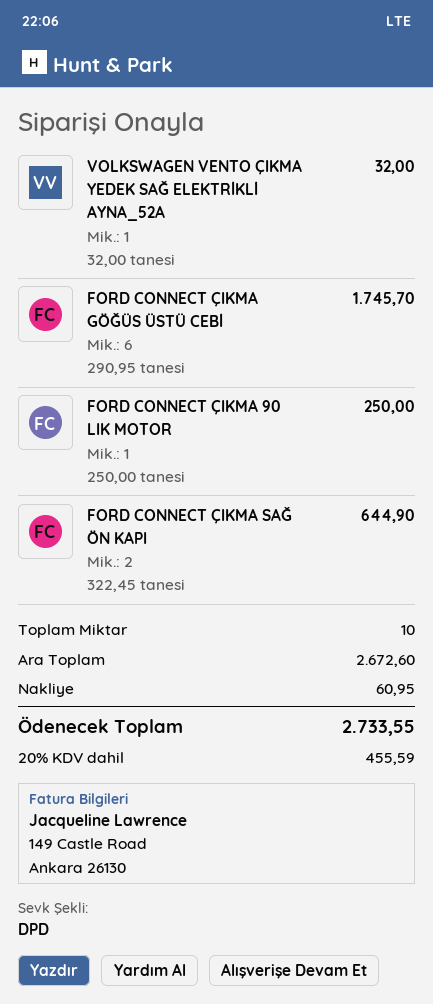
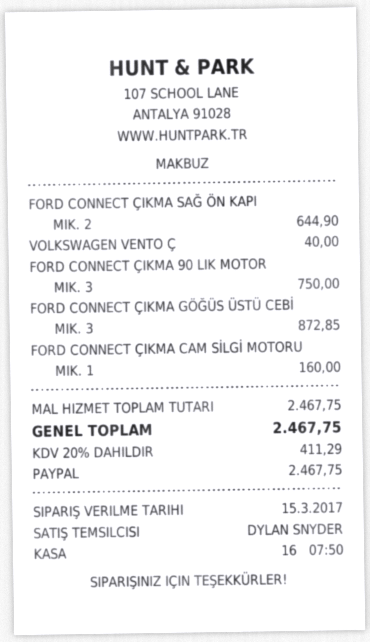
VOLKSWAGEN VENTO ÇIKMA YEDEK SAĞ ELEKTRİKLİ AYNA_52A: 1 for 32.00 -> 1 for 40.00
FORD CONNECT ÇIKMA GÖĞÜS ÜSTÜ CEBİ: 6 for 1745.70 -> 3 for 872.85
FORD CONNECT ÇIKMA 90 LIK MOTOR: 1 for 250.00 -> 3 for 750.00
FORD CONNECT ÇIKMA CAM SİLGİ MOTORU: none -> 1 for 160.00
subtotal: 2672.60 -> 2467.75
shipping: 60.95 -> none
tax: 20% = 455.59 -> 20% = 411.29
total: 2733.55 -> 2467.75

